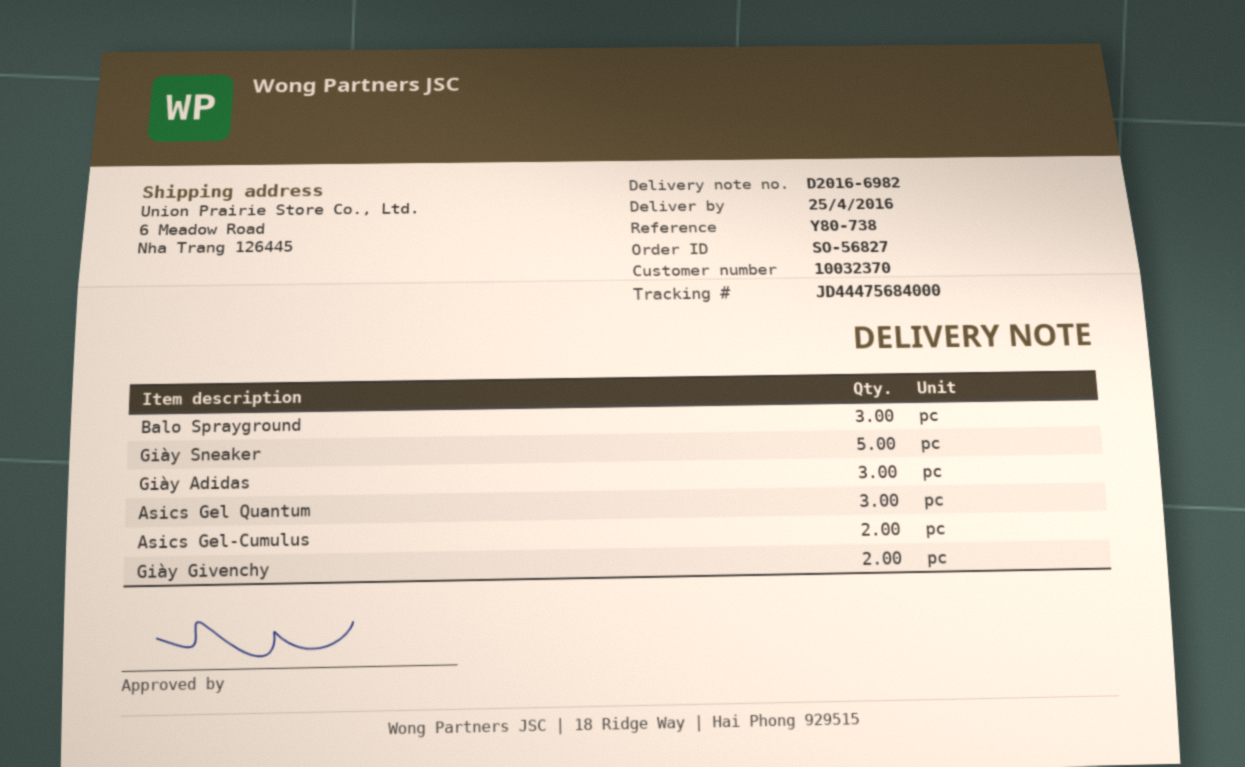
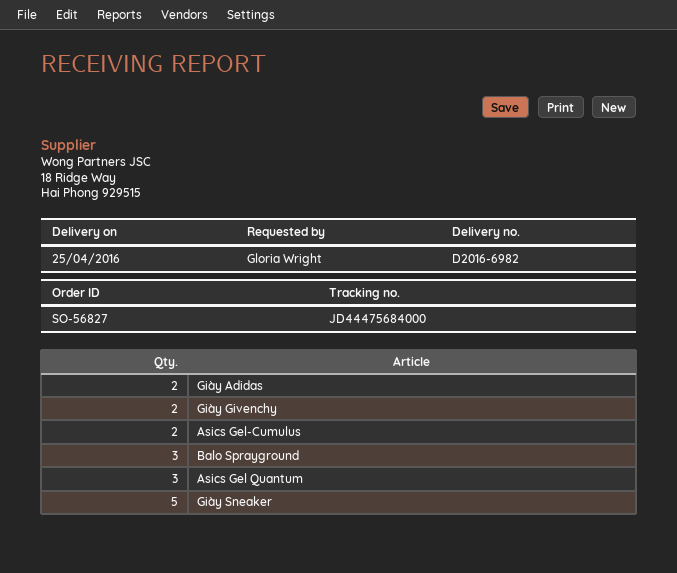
Giày Adidas: 3 -> 2

